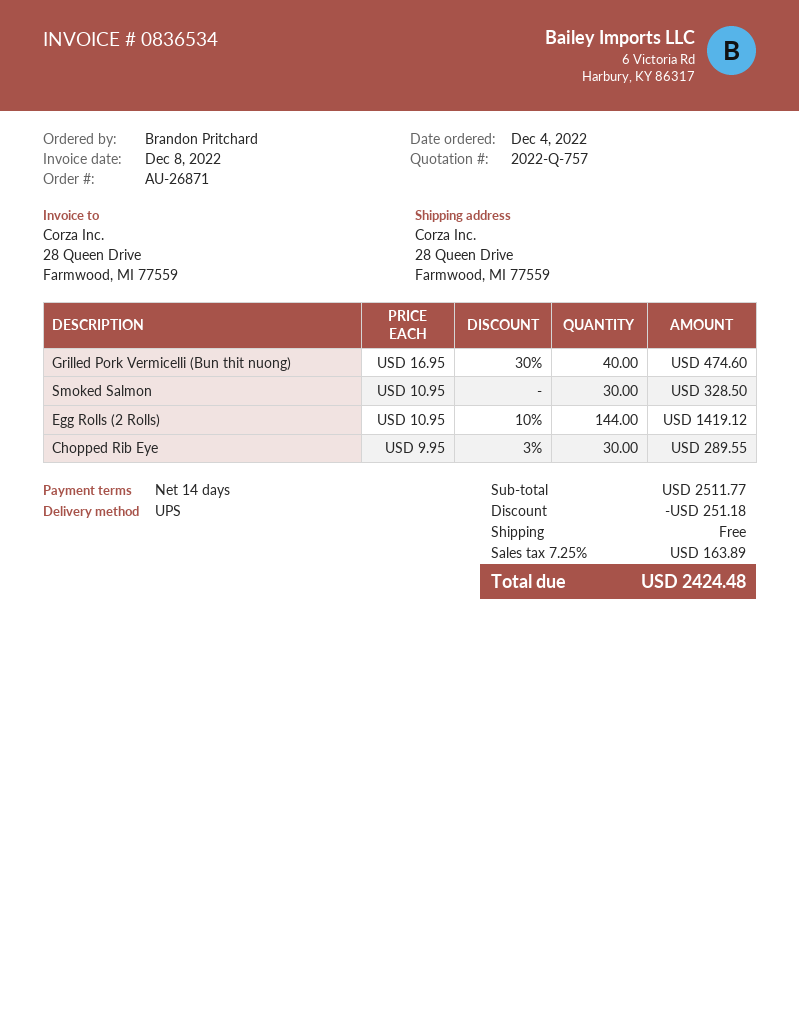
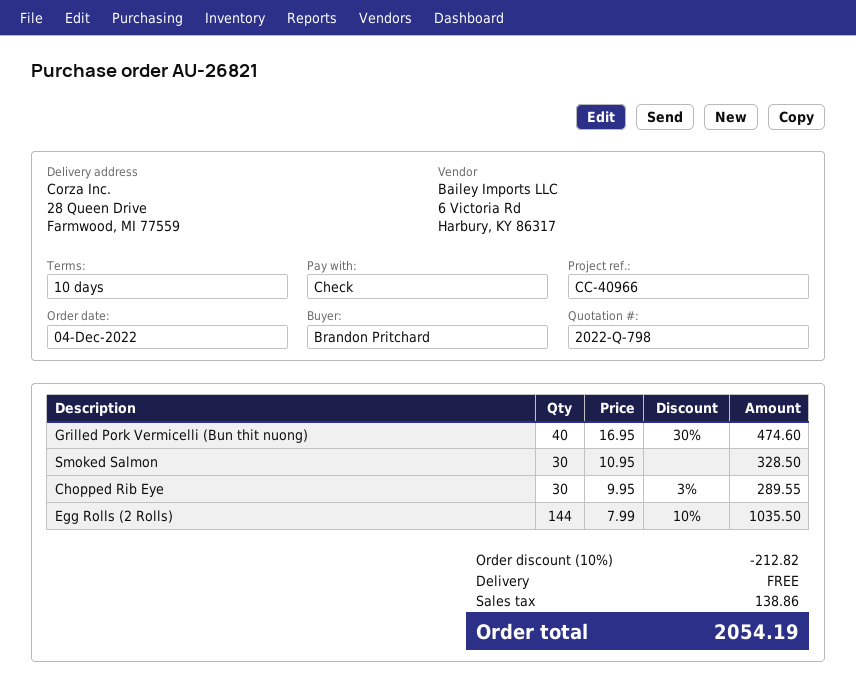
quote number: 2022-Q-757 -> 2022-Q-798
order number: AU-26871 -> AU-26821
payment terms: 14 days -> 10 days
Egg Rolls (2 Rolls): 144 x 10.95 - 10% = 1419.12 -> 144 x 7.99 - 10% = 1035.50
discount: 251.18 -> 212.82
tax: 163.89 -> 138.86
total: 2424.48 -> 2054.19

